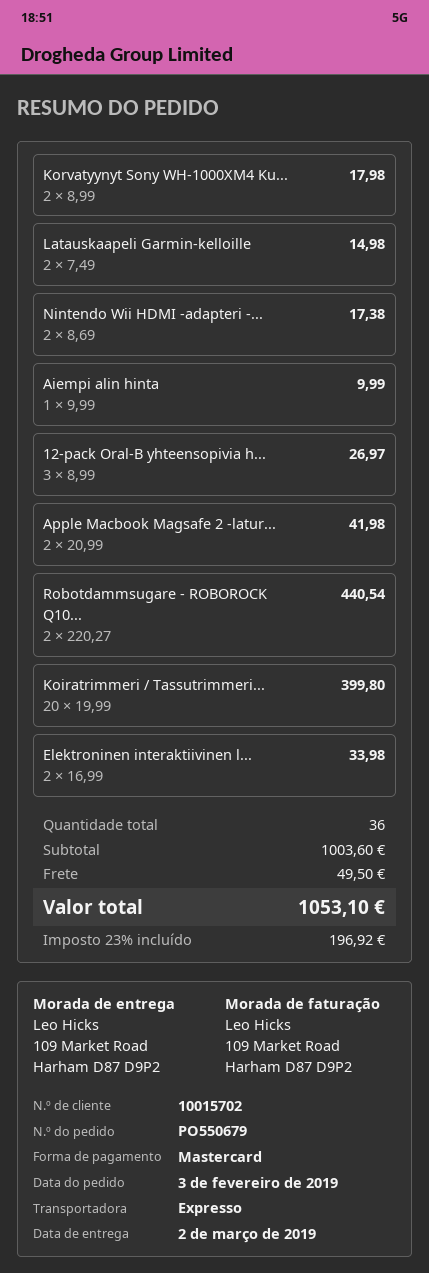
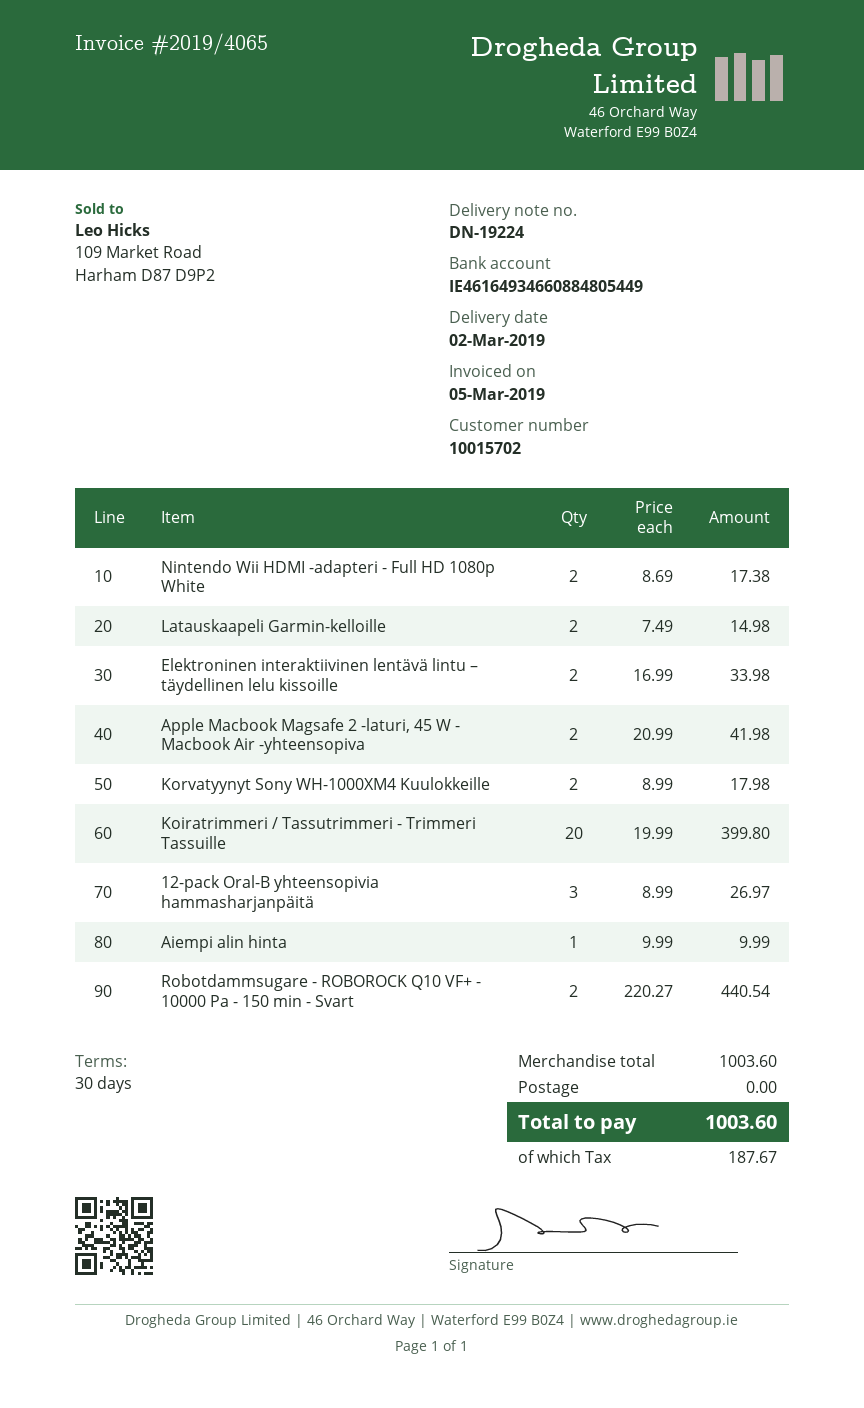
shipping: 49.50 -> 0.00
tax: 196.92 -> 187.67
total: 1053.10 -> 1003.60

